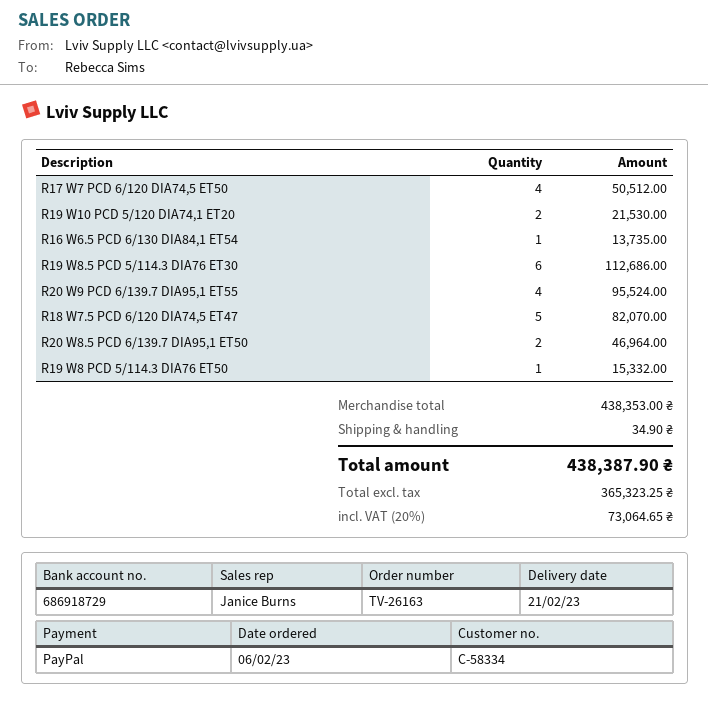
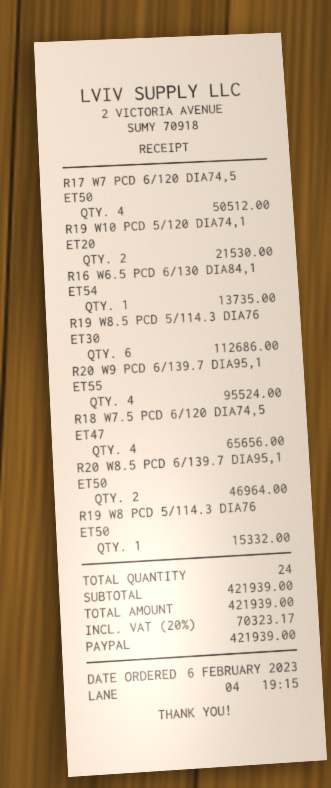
R18 W7.5 PCD 6/120 DIA74,5 ET47: 5 for 82070.00 -> 4 for 65656.00
subtotal: 438353.00 -> 421939.00
shipping: 34.90 -> none
tax: 20% = 73064.65 -> 20% = 70323.17
total: 438387.90 -> 421939.00

